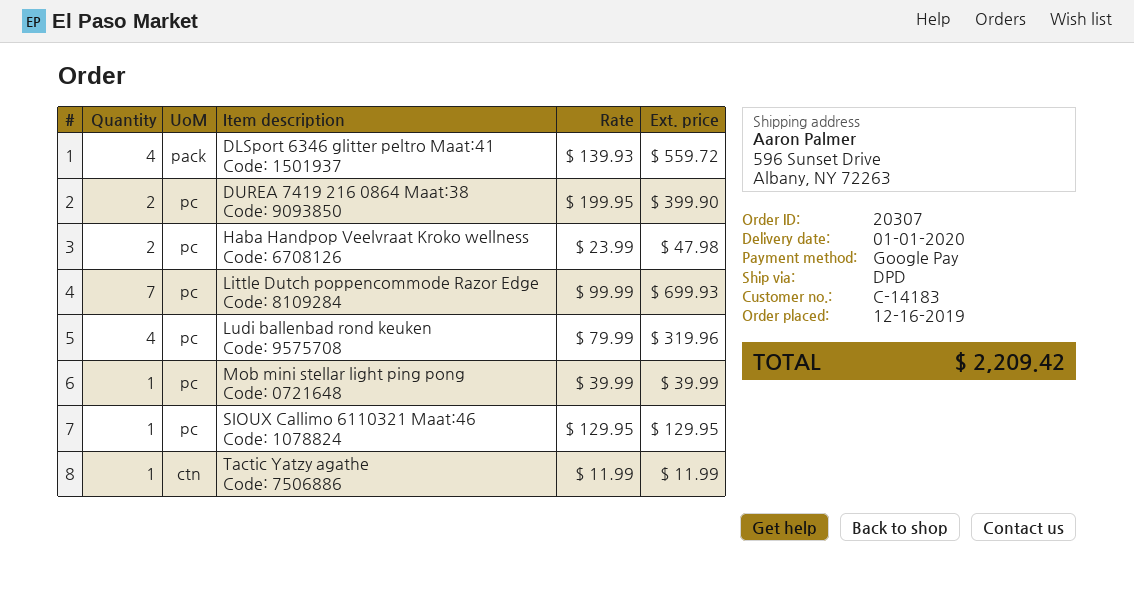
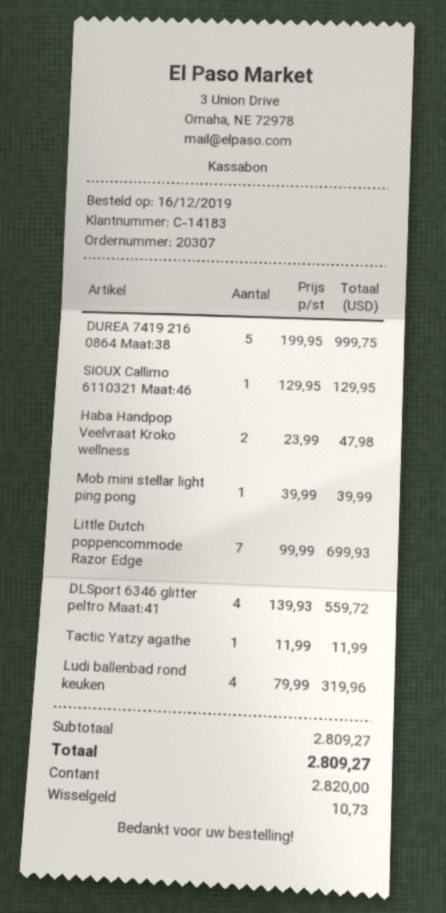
payment method: Google Pay -> cash
DUREA 7419 216 0864 Maat:38: 2 x 199.95 = 399.90 -> 5 x 199.95 = 999.75
total: 2209.42 -> 2809.27

